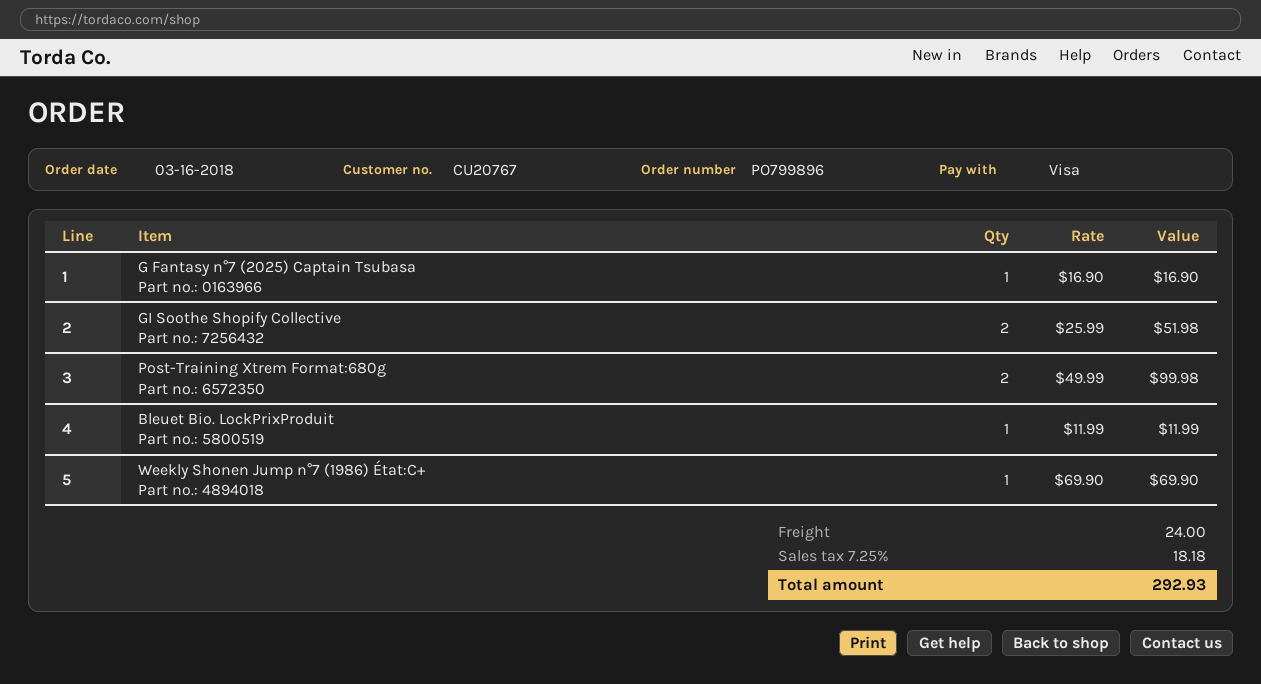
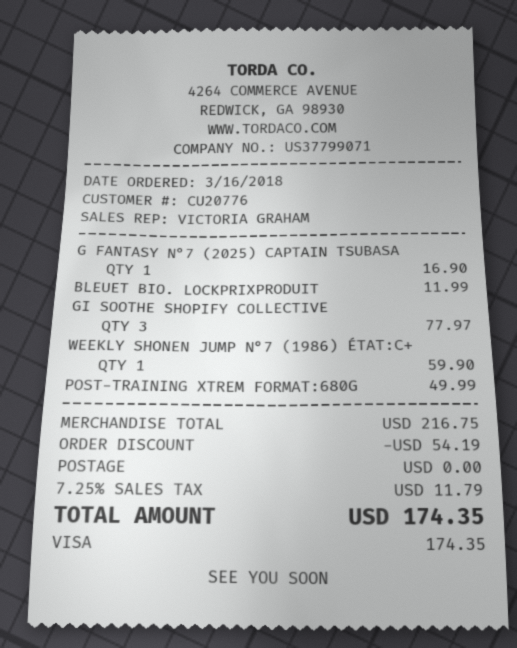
customer number: CU20767 -> CU20776
GI Soothe Shopify Collective: 2 for 51.98 -> 3 for 77.97
Post-Training Xtrem Format:680g: 2 for 99.98 -> 1 for 49.99
Weekly Shonen Jump n°7 (1986) État:C+: 1 for 69.90 -> 1 for 59.90
discount: none -> 54.19
shipping: 24.00 -> 0.00
tax: 7.25% = 18.18 -> 7.25% = 11.79
total: 292.93 -> 174.35

